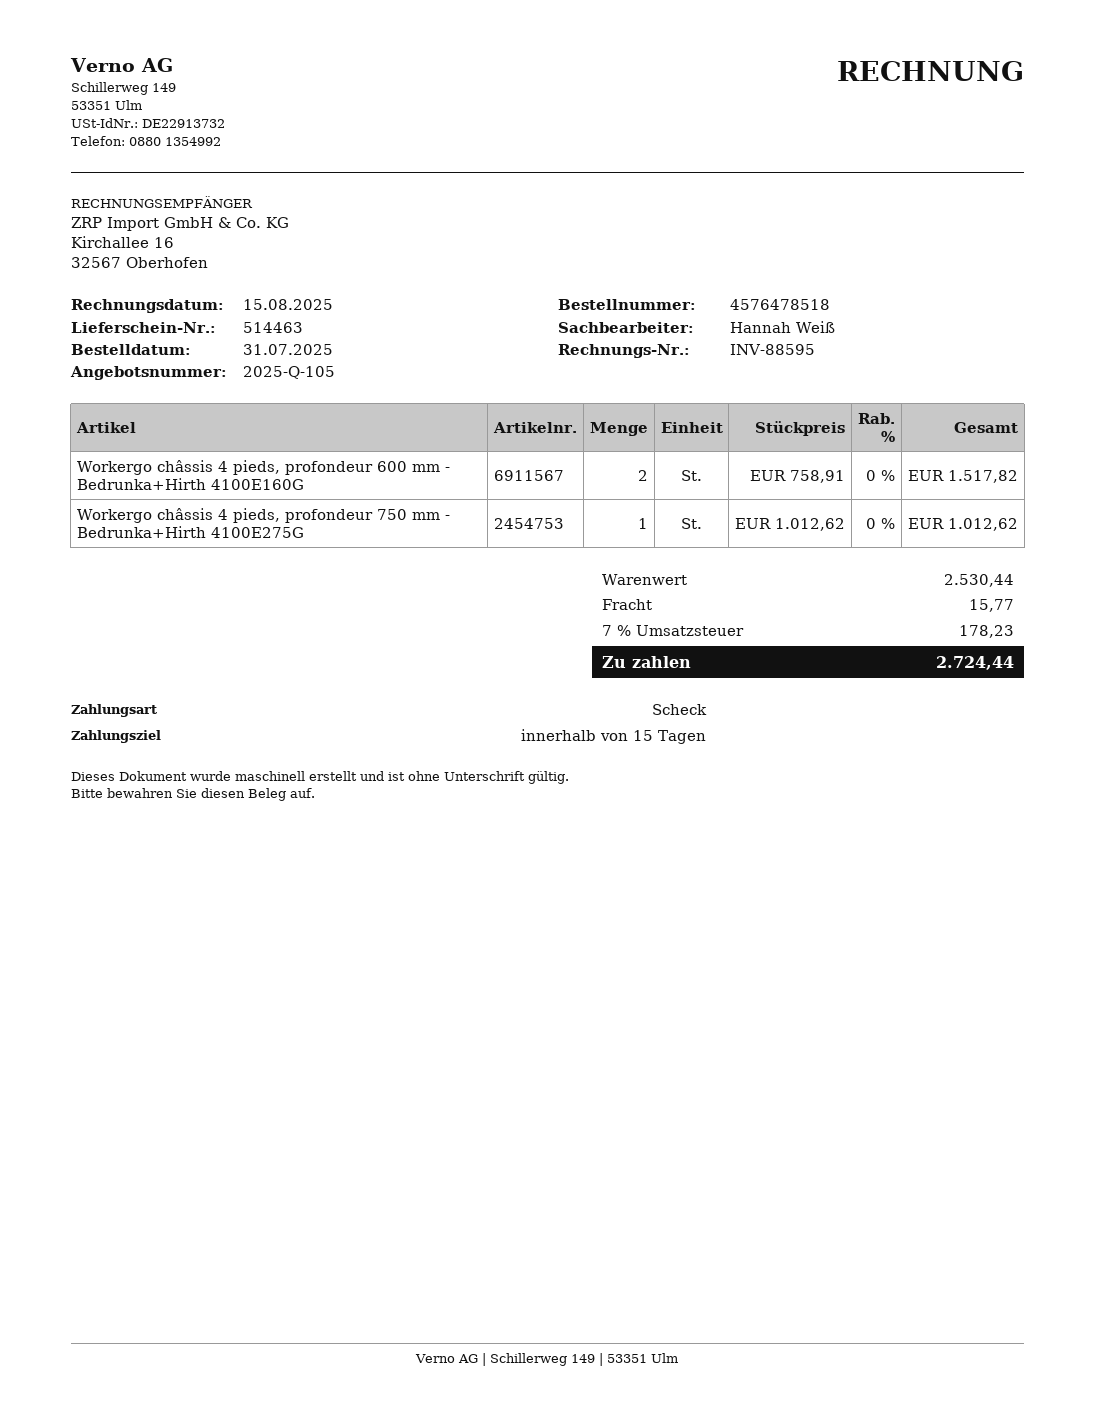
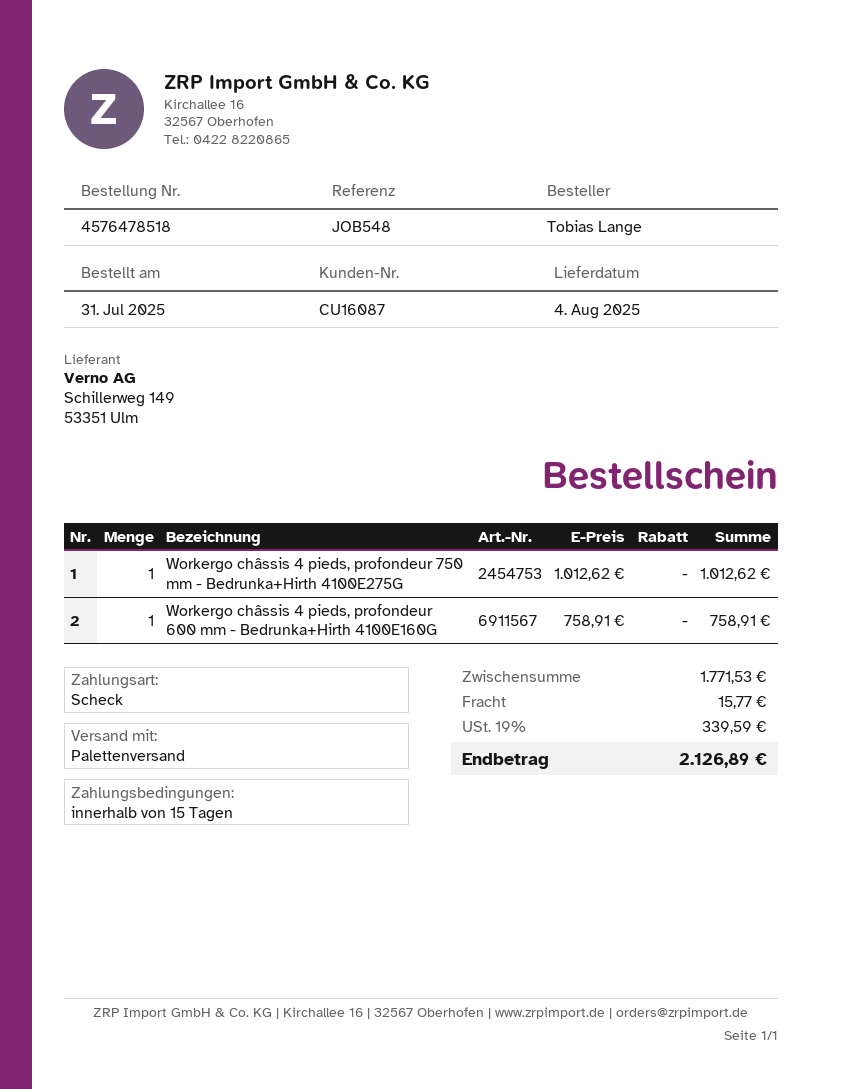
Workergo châssis 4 pieds, profondeur 600 mm - Bedrunka+Hirth 4100E160G: 2 x 758.91 = 1517.82 -> 1 x 758.91 = 758.91
subtotal: 2530.44 -> 1771.53
tax: 7% = 178.23 -> 19% = 339.59
total: 2724.44 -> 2126.89

